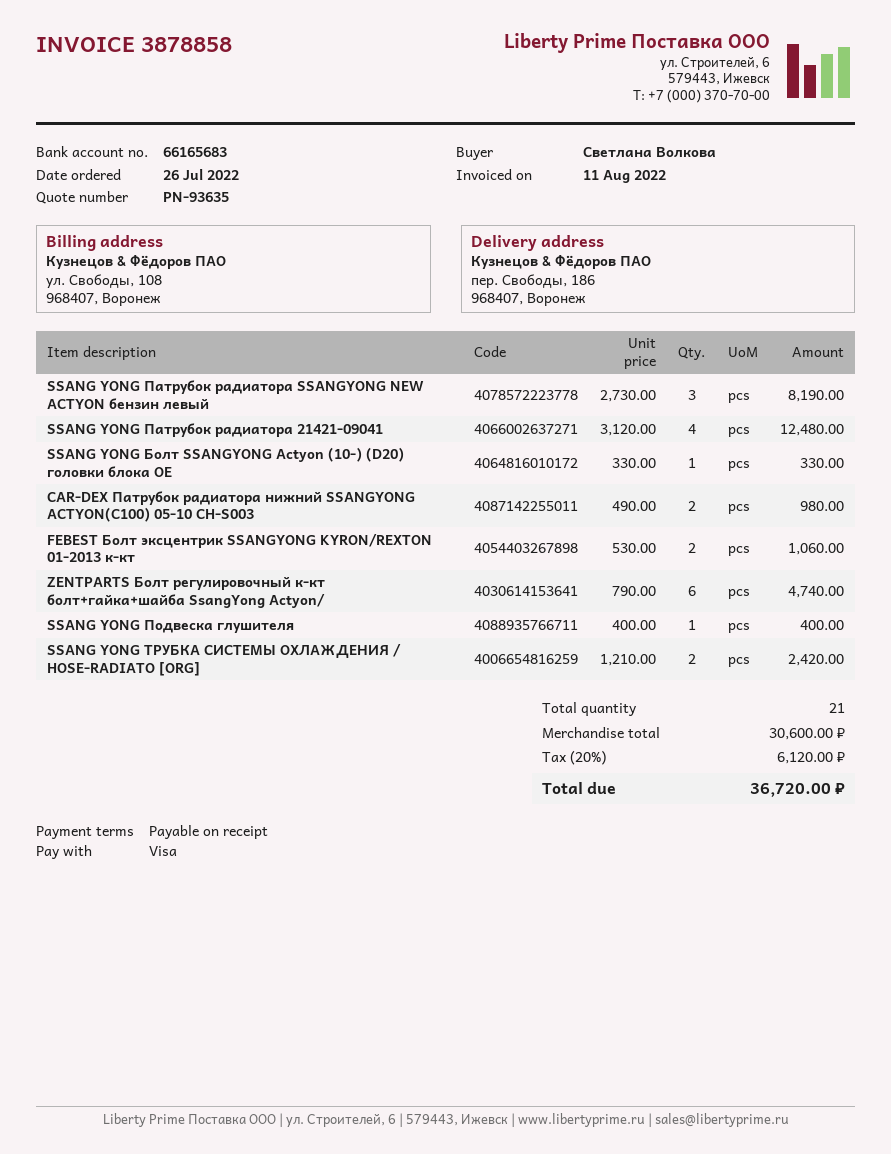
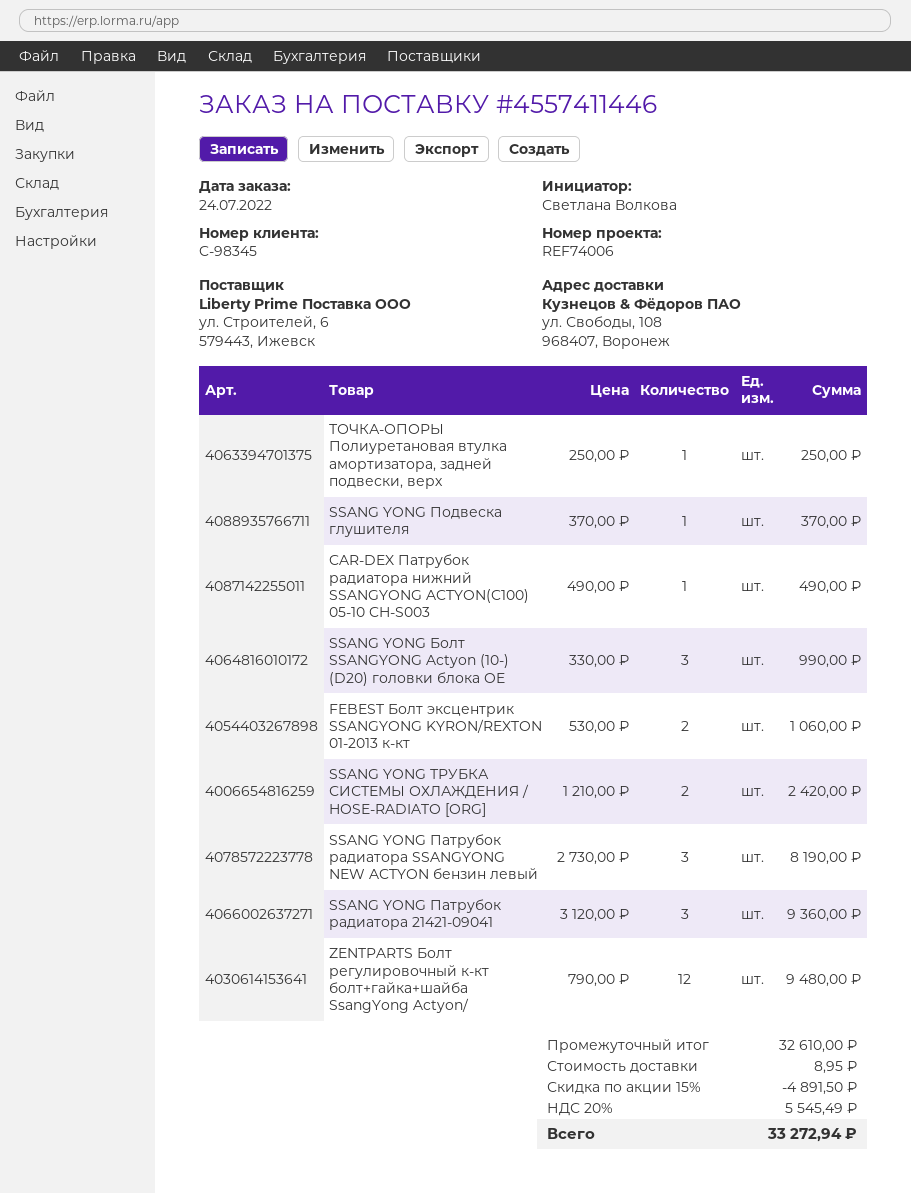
order date: 2022-07-26 -> 2022-07-24
ship to: пер. Свободы, 186, 968407, Воронеж -> ул. Свободы, 108, 968407, Воронеж
SSANG YONG Патрубок радиатора 21421-09041: 4 x 3120.00 = 12480.00 -> 3 x 3120.00 = 9360.00
SSANG YONG Болт SSANGYONG Actyon (10-) (D20) головки блока OE: 1 x 330.00 = 330.00 -> 3 x 330.00 = 990.00
CAR-DEX Патрубок радиатора нижний SSANGYONG ACTYON(C100) 05-10 CH-S003: 2 x 490.00 = 980.00 -> 1 x 490.00 = 490.00
ZENTPARTS Болт регулировочный к-кт болт+гайка+шайба SsangYong Actyon/: 6 x 790.00 = 4740.00 -> 12 x 790.00 = 9480.00
SSANG YONG Подвеска глушителя: 1 x 400.00 = 400.00 -> 1 x 370.00 = 370.00
ТОЧКА-ОПОРЫ Полиуретановая втулка амортизатора, задней подвески, верх: none -> 1 x 250.00 = 250.00
subtotal: 30600.00 -> 32610.00
discount: none -> 15% = 4891.50
shipping: none -> 8.95
tax: 20% = 6120.00 -> 20% = 5545.49
total: 36720.00 -> 33272.94

